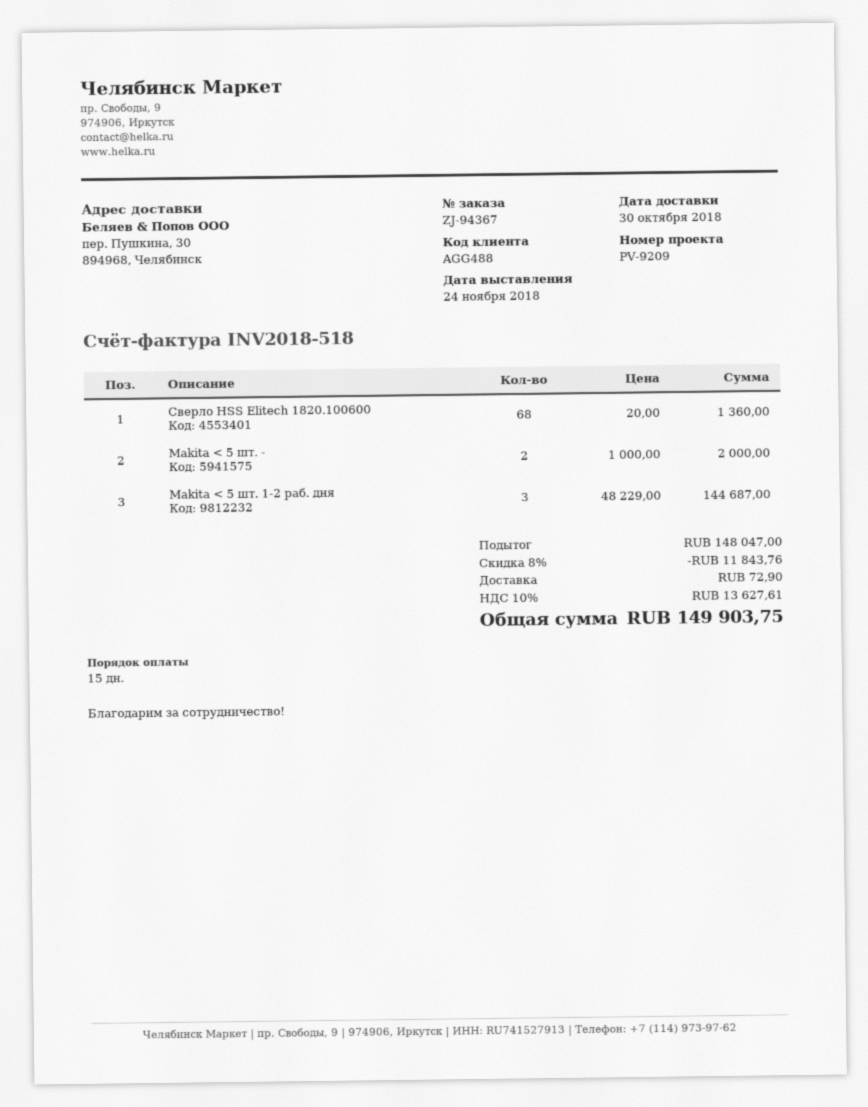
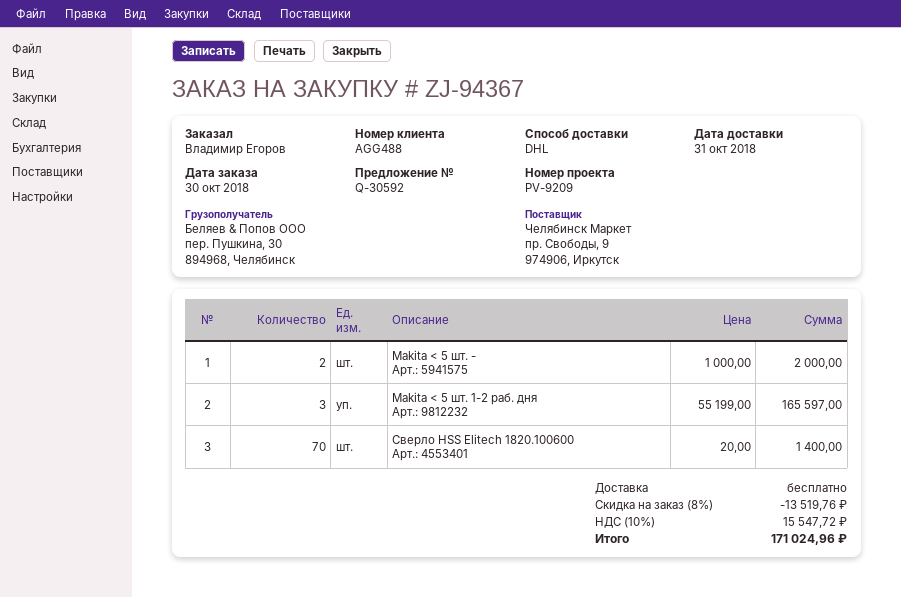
delivery date: 2018-10-30 -> 2018-10-31
Сверло HSS Elitech 1820.100600: 68 x 20.00 = 1360.00 -> 70 x 20.00 = 1400.00
Makita < 5 шт. 1-2 раб. дня: 3 x 48229.00 = 144687.00 -> 3 x 55199.00 = 165597.00
discount: 8% = 11843.76 -> 8% = 13519.76
shipping: 72.90 -> 0.00
tax: 10% = 13627.61 -> 10% = 15547.72
total: 149903.75 -> 171024.96

